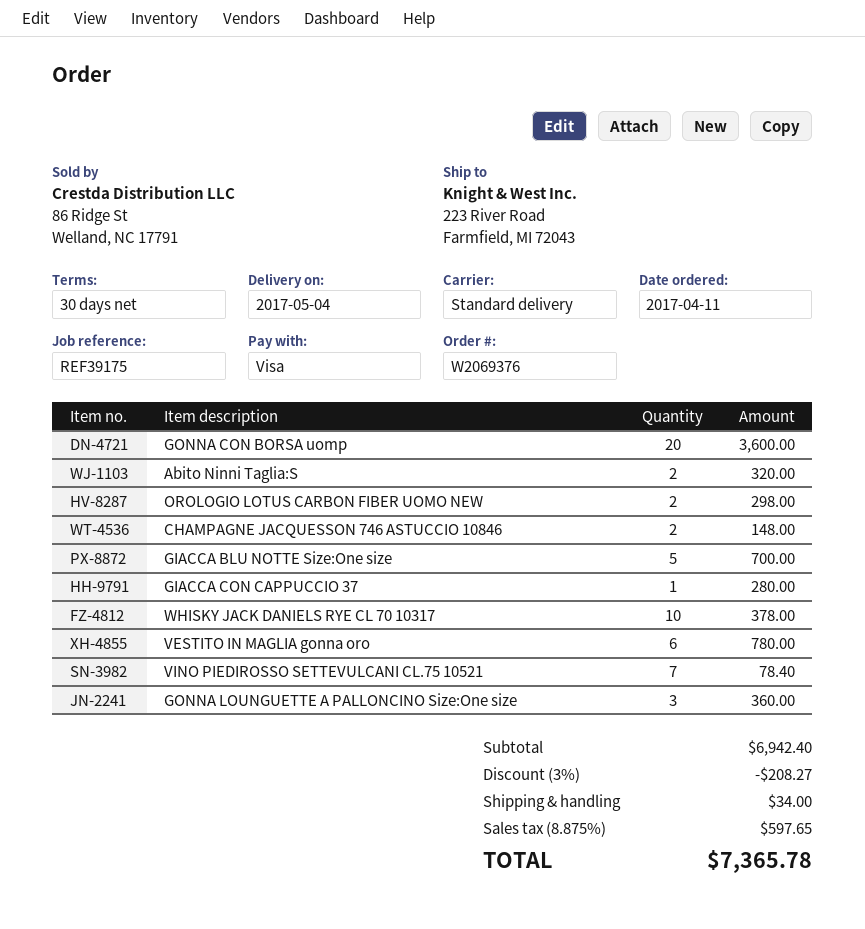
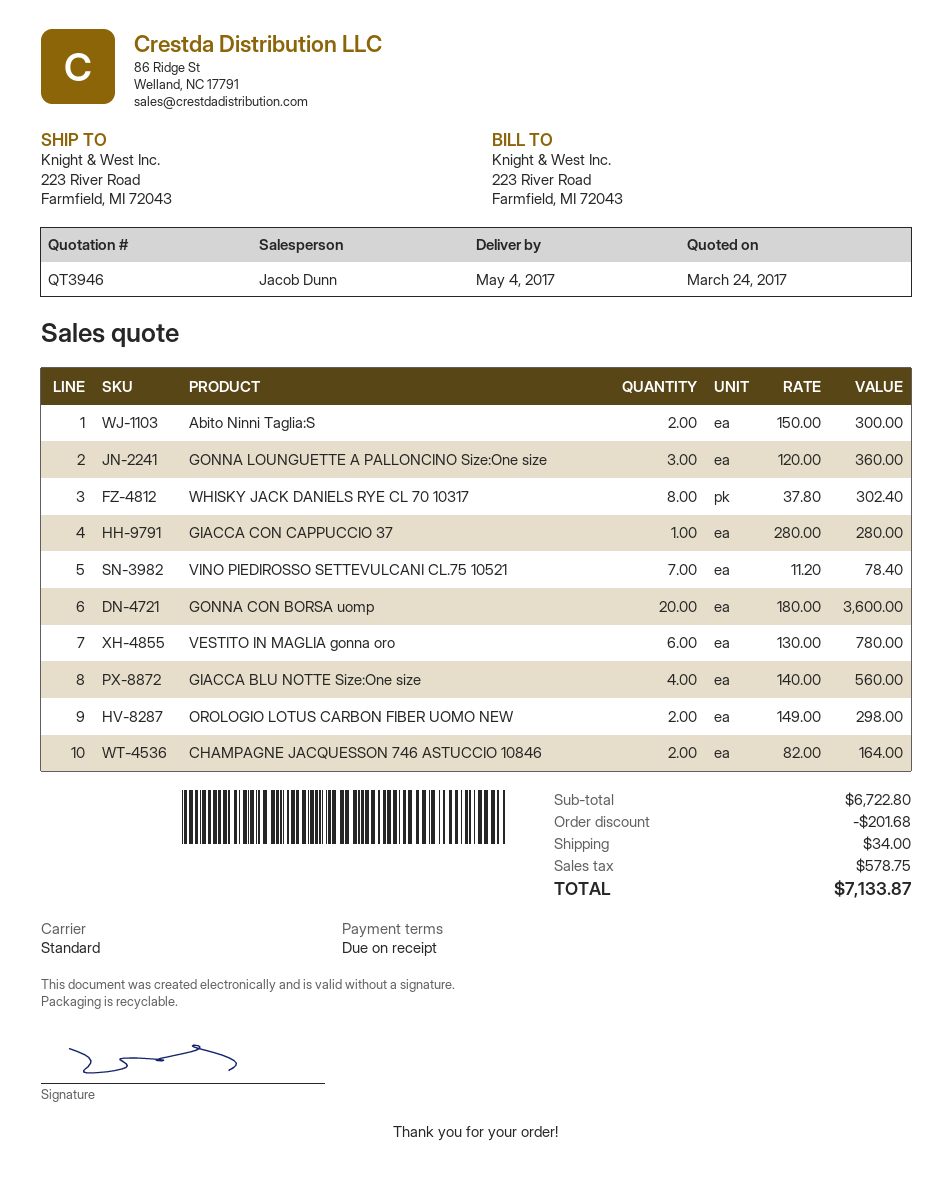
payment terms: 30 days -> on receipt
Abito Ninni Taglia:S: 2 for 320.00 -> 2 for 300.00
CHAMPAGNE JACQUESSON 746 ASTUCCIO 10846: 2 for 148.00 -> 2 for 164.00
GIACCA BLU NOTTE Size:One size: 5 for 700.00 -> 4 for 560.00
WHISKY JACK DANIELS RYE CL 70 10317: 10 for 378.00 -> 8 for 302.40
subtotal: 6942.40 -> 6722.80
discount: 208.27 -> 201.68
tax: 597.65 -> 578.75
total: 7365.78 -> 7133.87

